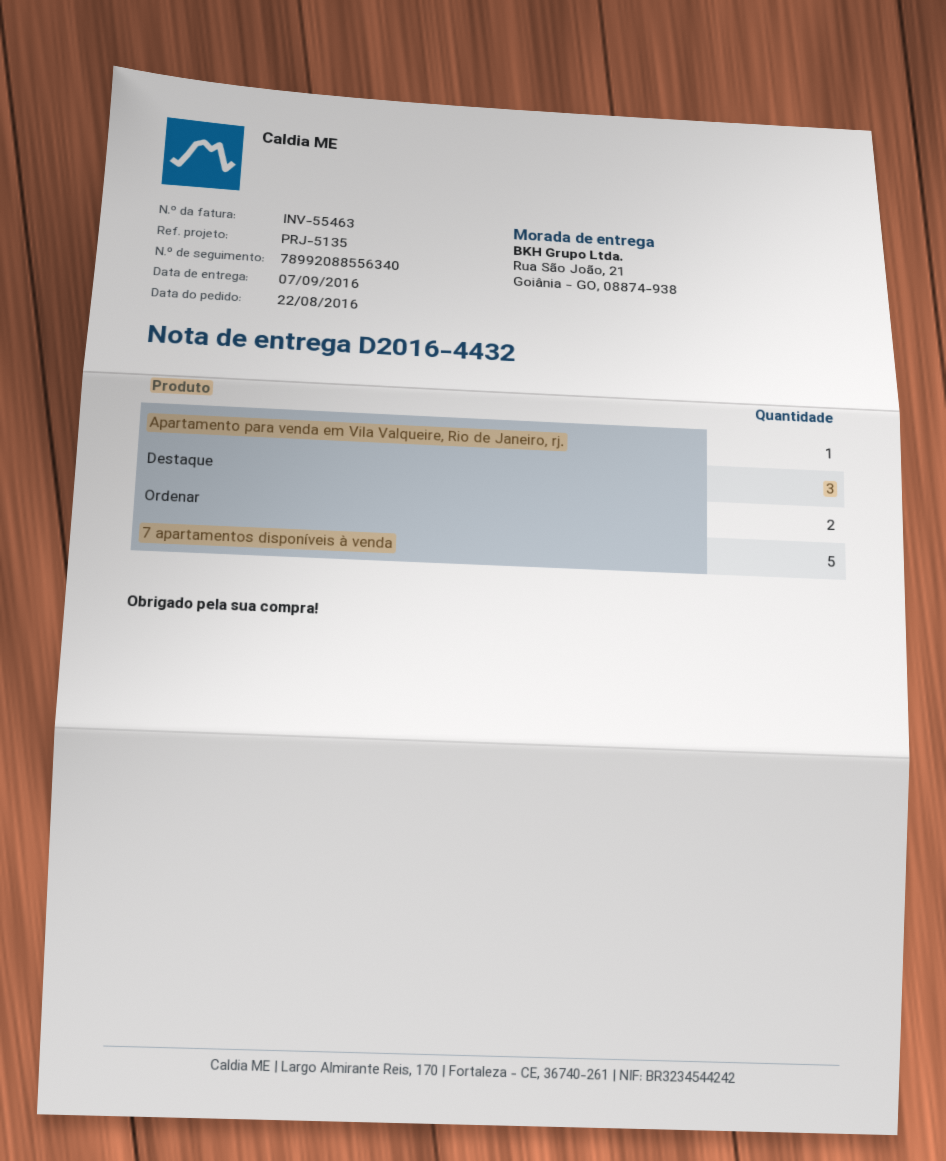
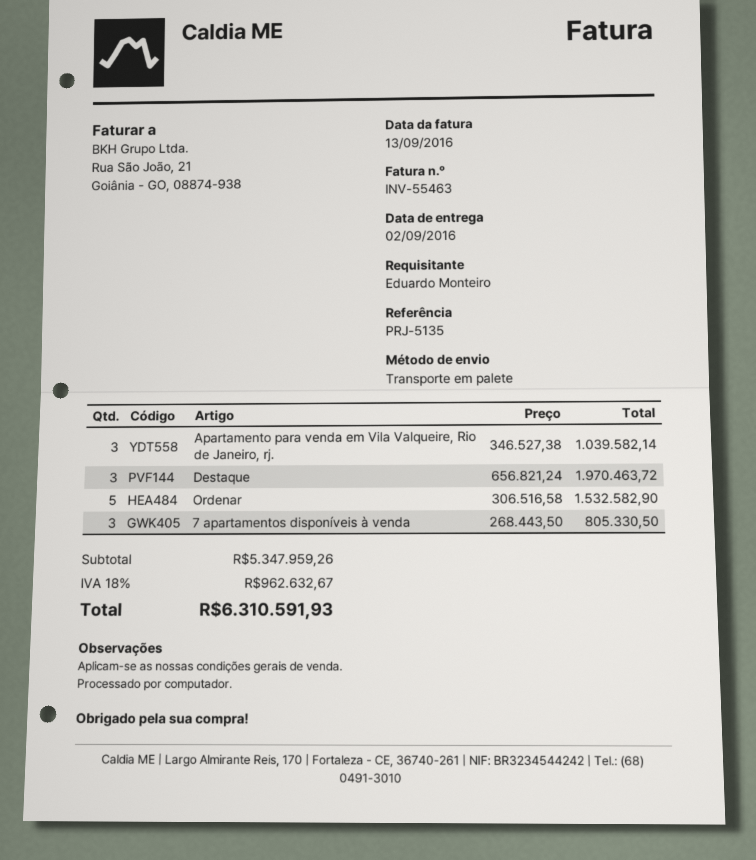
delivery date: 2016-09-07 -> 2016-09-02
Apartamento para venda em Vila Valqueire, Rio de Janeiro, rj.: 1 -> 3
Ordenar: 2 -> 5
7 apartamentos disponíveis à venda: 5 -> 3

